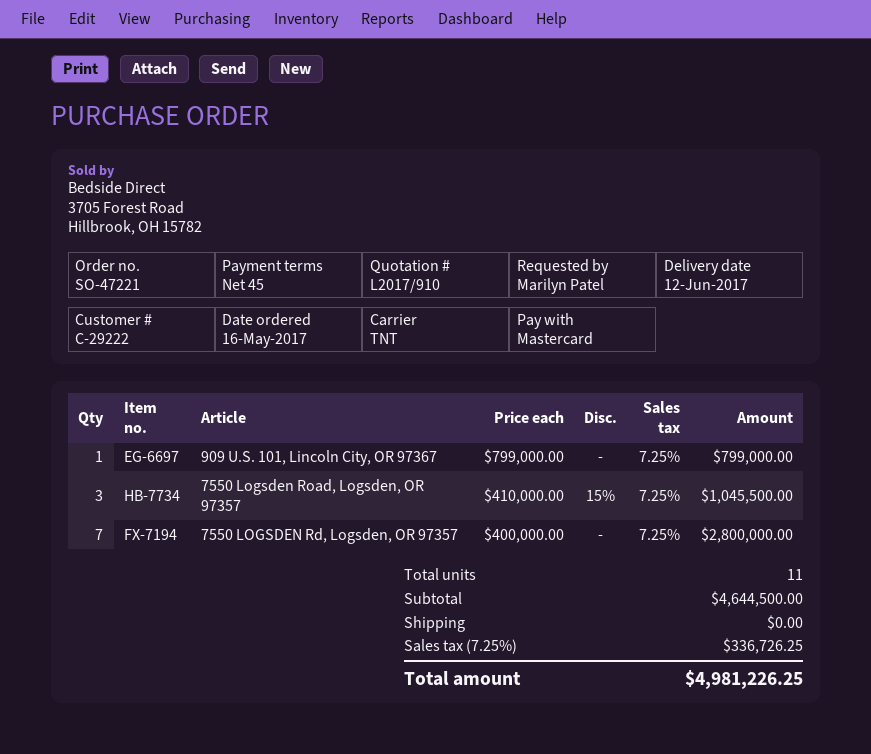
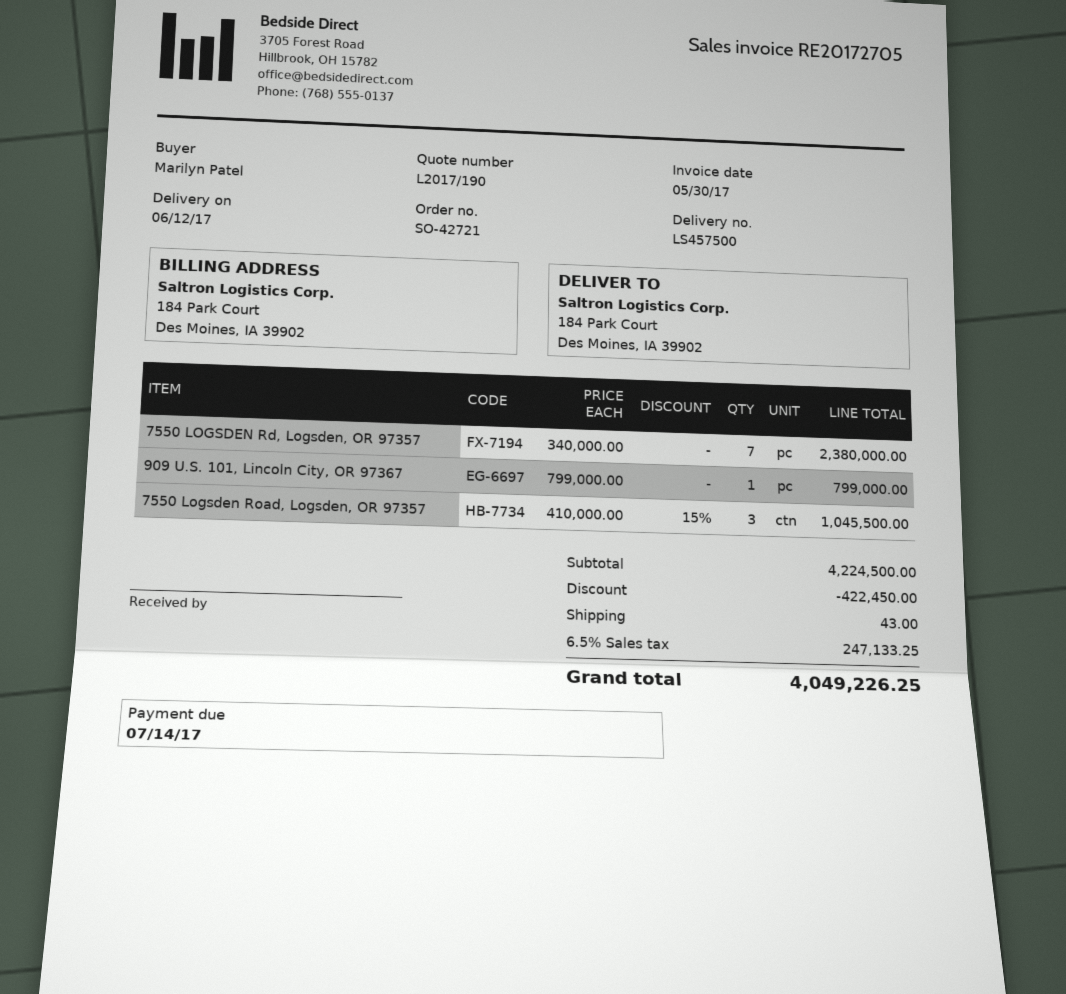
quote number: L2017/910 -> L2017/190
order number: SO-47221 -> SO-42721
7550 LOGSDEN Rd, Logsden, OR 97357: 7 x 400000.00 = 2800000.00 -> 7 x 340000.00 = 2380000.00
subtotal: 4644500.00 -> 4224500.00
discount: none -> 422450.00
shipping: 0.00 -> 43.00
tax: 7.25% = 336726.25 -> 6.5% = 247133.25
total: 4981226.25 -> 4049226.25

